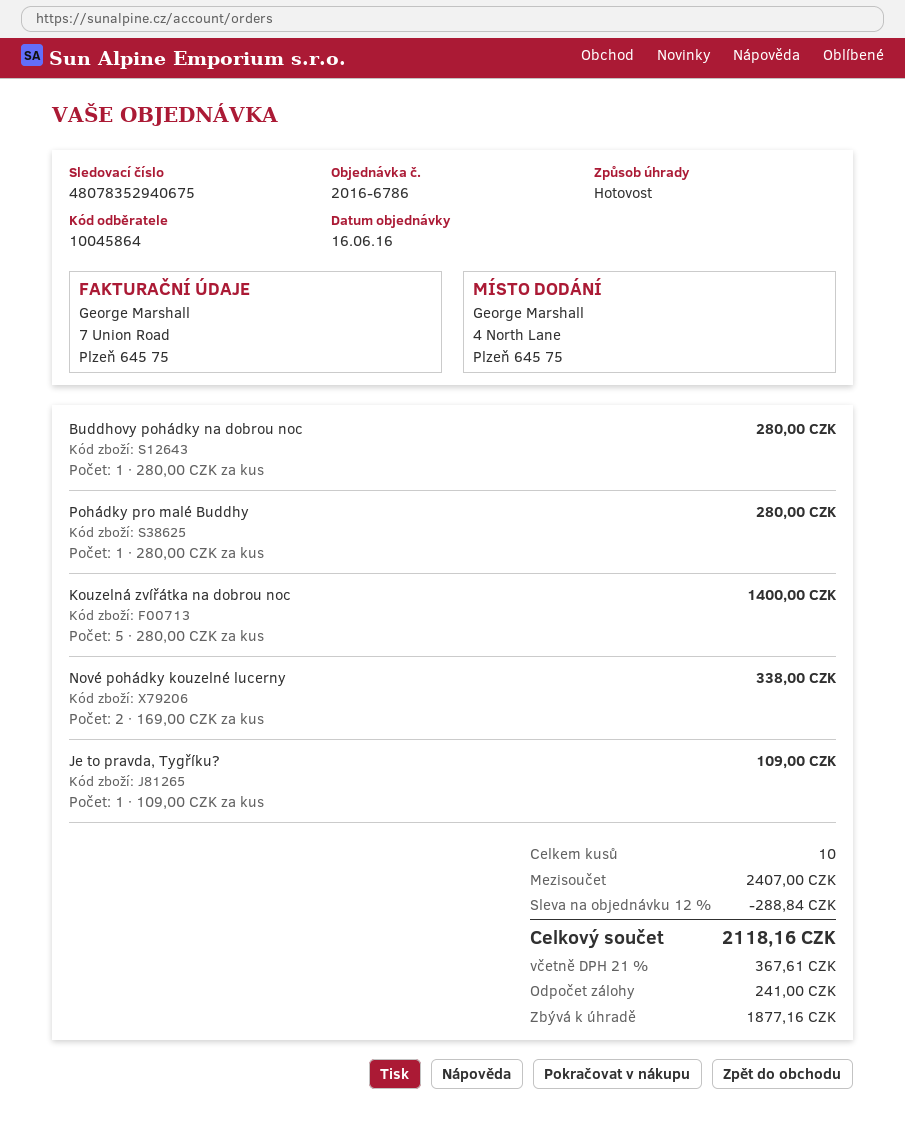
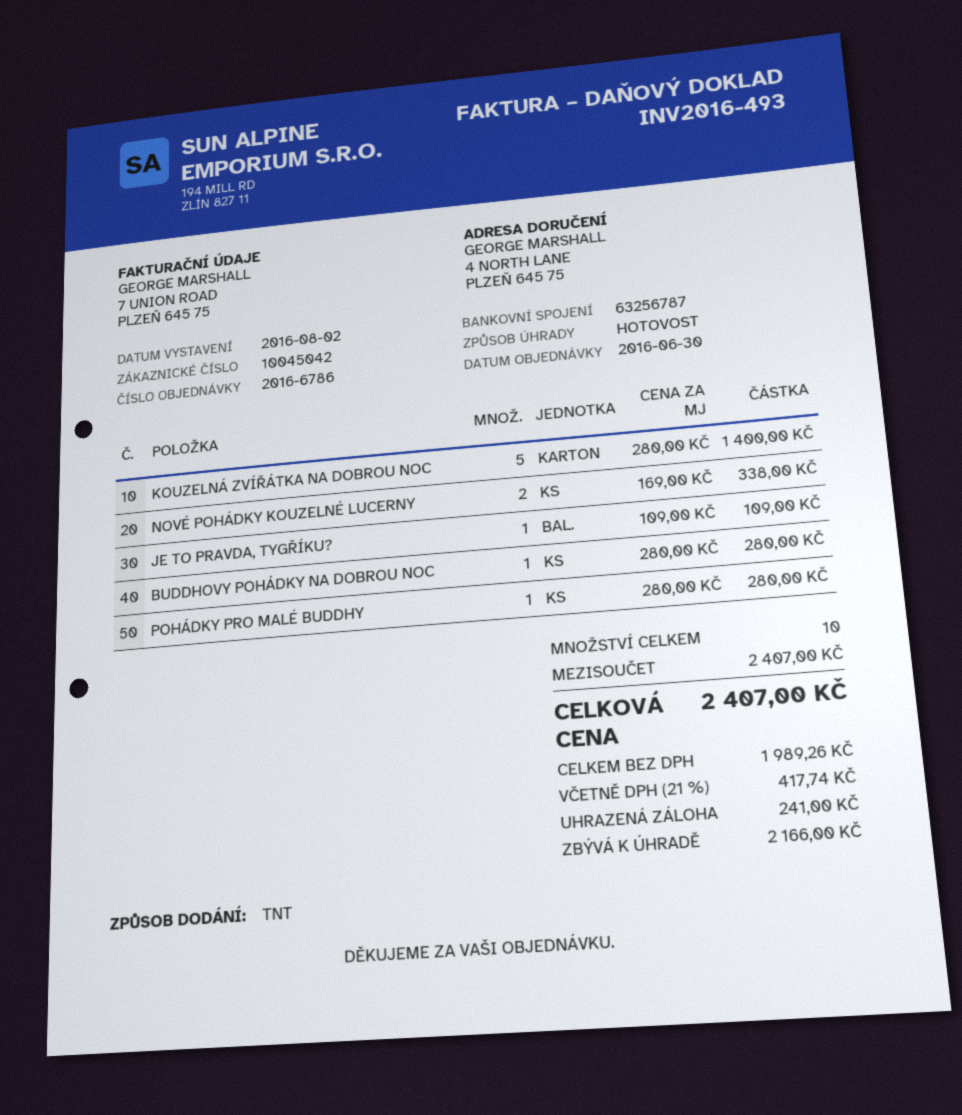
order date: 2016-06-16 -> 2016-06-30
customer number: 10045864 -> 10045042
discount: 12% = 288.84 -> none
tax: 21% = 367.61 -> 21% = 417.74
total: 2118.16 -> 2407.00
balance: 1877.16 -> 2166.00

